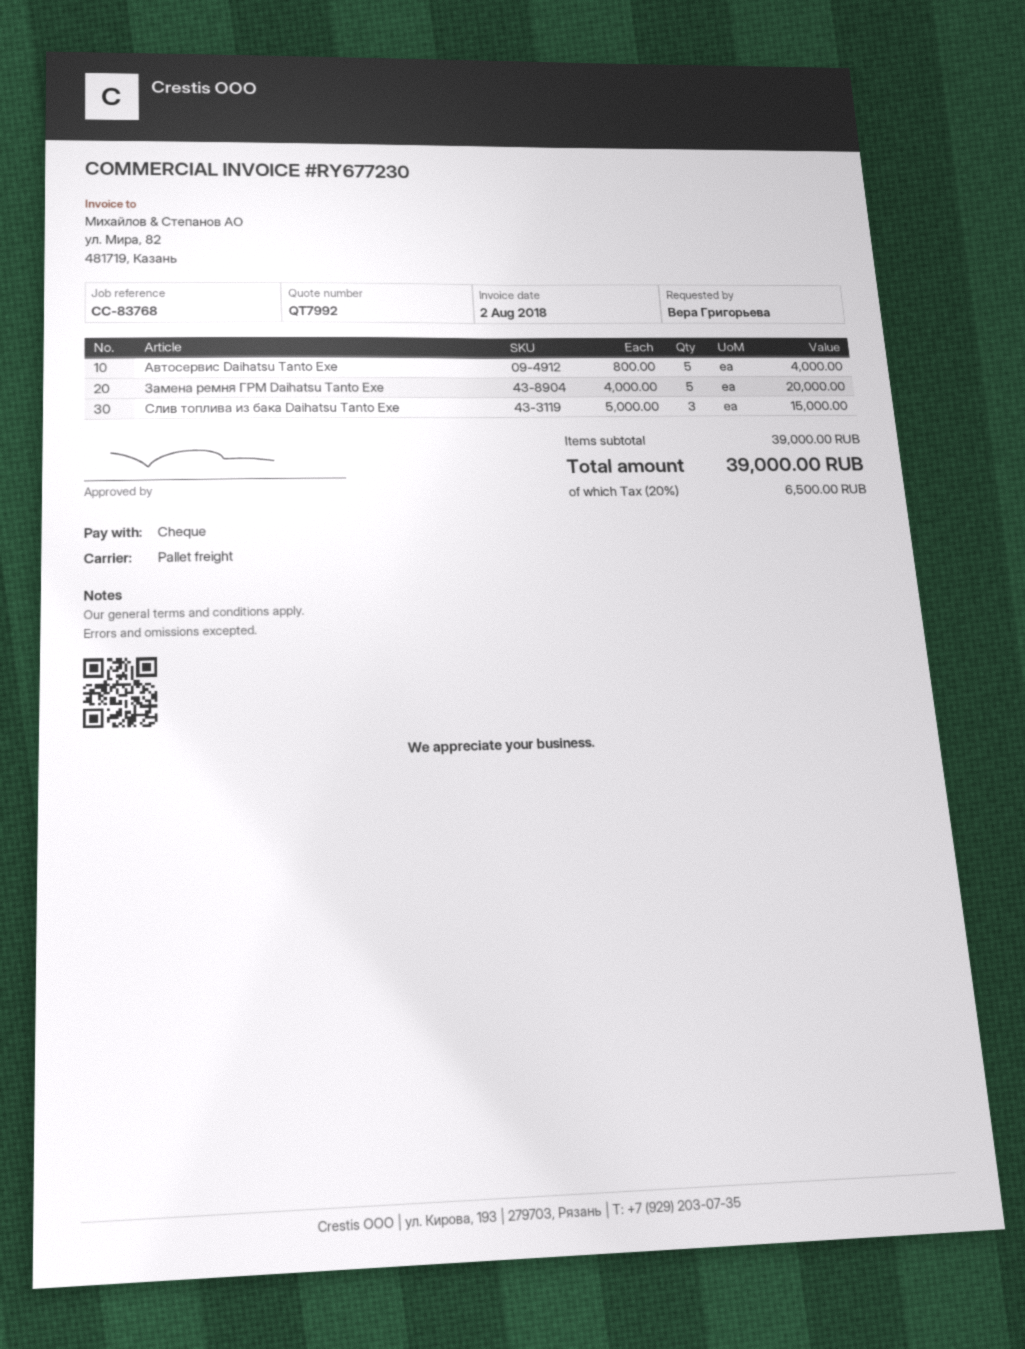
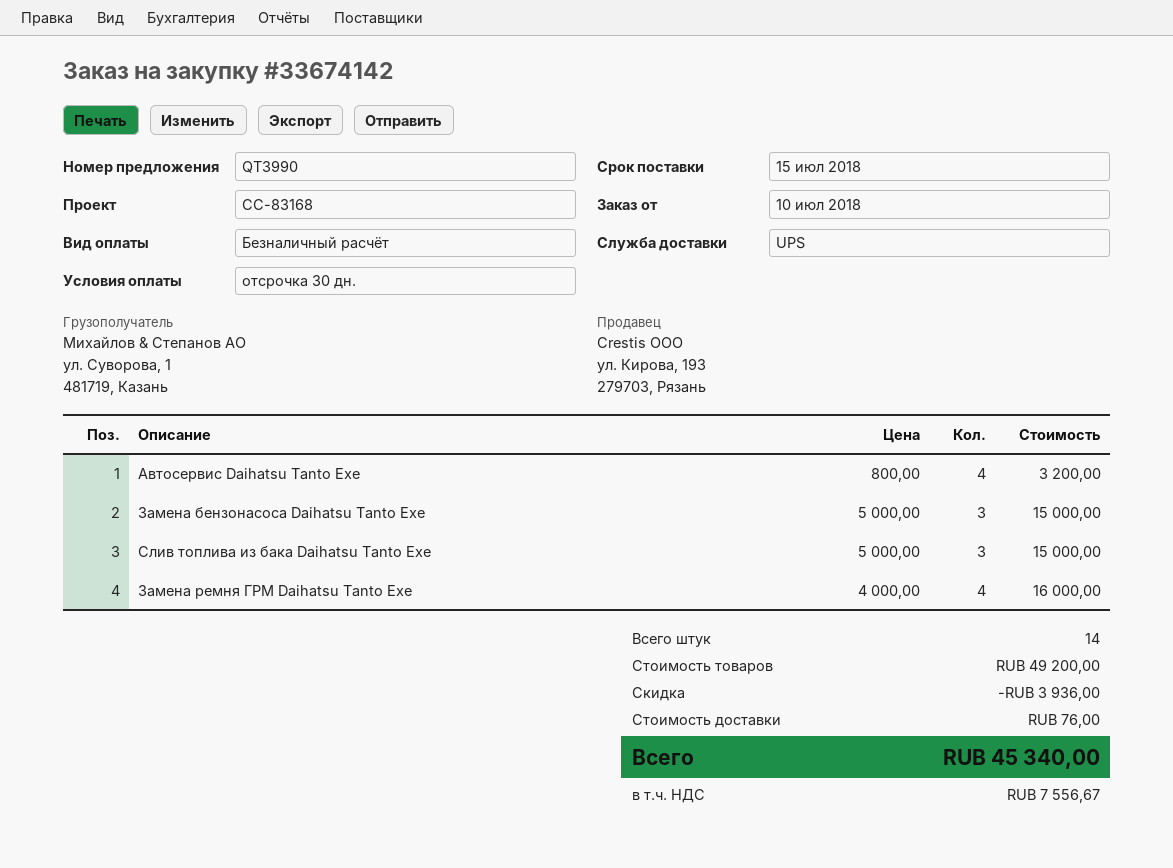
quote number: QT7992 -> QT3990
reference: CC-83768 -> CC-83168
payment method: cheque -> bank transfer
shipping method: pallet freight -> UPS
Автосервис Daihatsu Tanto Exe: 5 x 800.00 = 4000.00 -> 4 x 800.00 = 3200.00
Замена ремня ГРМ Daihatsu Tanto Exe: 5 x 4000.00 = 20000.00 -> 4 x 4000.00 = 16000.00
Замена бензонасоса Daihatsu Tanto Exe: none -> 3 x 5000.00 = 15000.00
subtotal: 39000.00 -> 49200.00
discount: none -> 3936.00
shipping: none -> 76.00
tax: 6500.00 -> 7556.67
total: 39000.00 -> 45340.00

